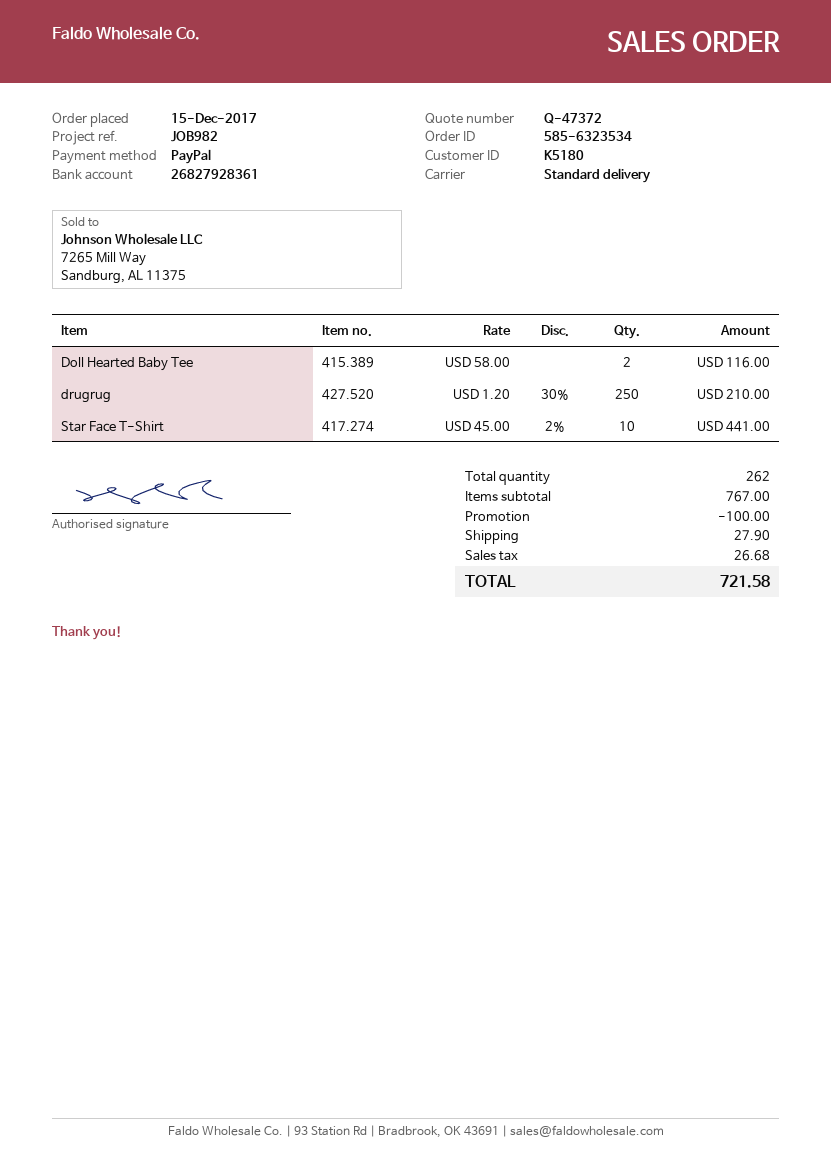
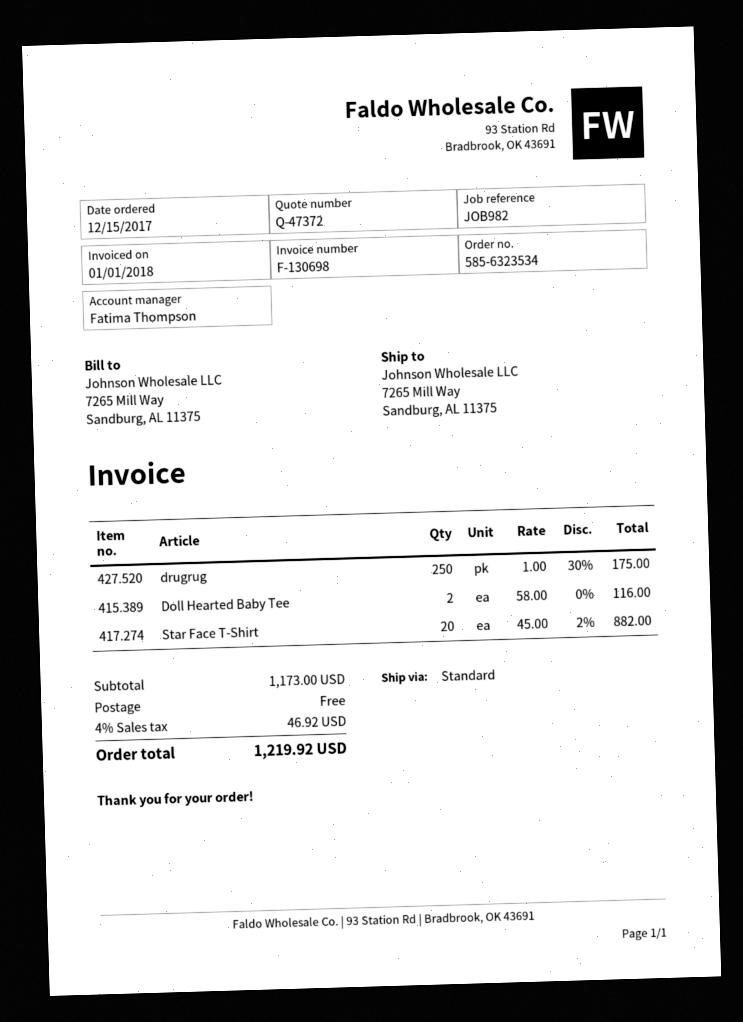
drugrug: 250 x 1.20 - 30% = 210.00 -> 250 x 1.00 - 30% = 175.00
Star Face T-Shirt: 10 x 45.00 - 2% = 441.00 -> 20 x 45.00 - 2% = 882.00
subtotal: 767.00 -> 1173.00
discount: 100.00 -> none
shipping: 27.90 -> 0.00
tax: 26.68 -> 46.92
total: 721.58 -> 1219.92

